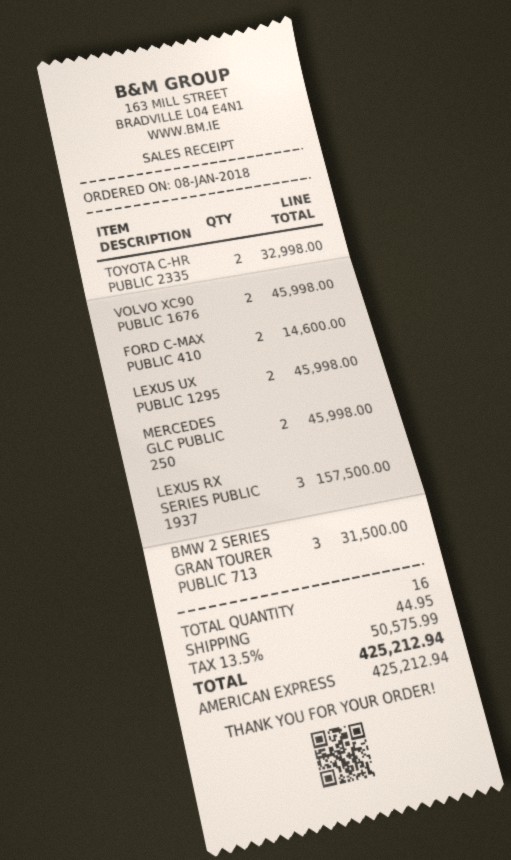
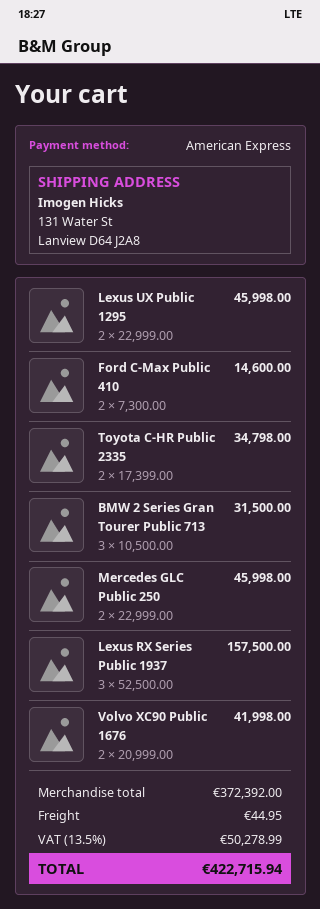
TOYOTA C-HR PUBLIC 2335: 2 for 32998.00 -> 2 for 34798.00
VOLVO XC90 PUBLIC 1676: 2 for 45998.00 -> 2 for 41998.00
tax: 13.5% = 50575.99 -> 13.5% = 50278.99
total: 425212.94 -> 422715.94

